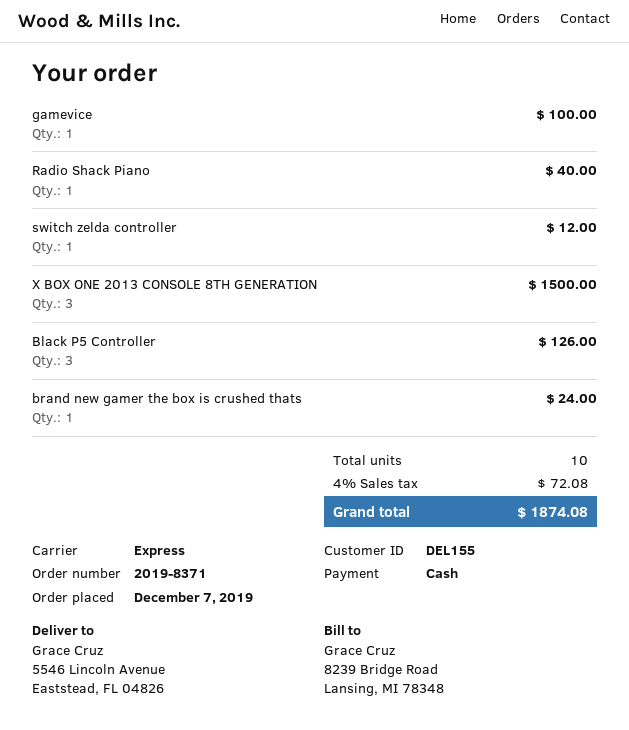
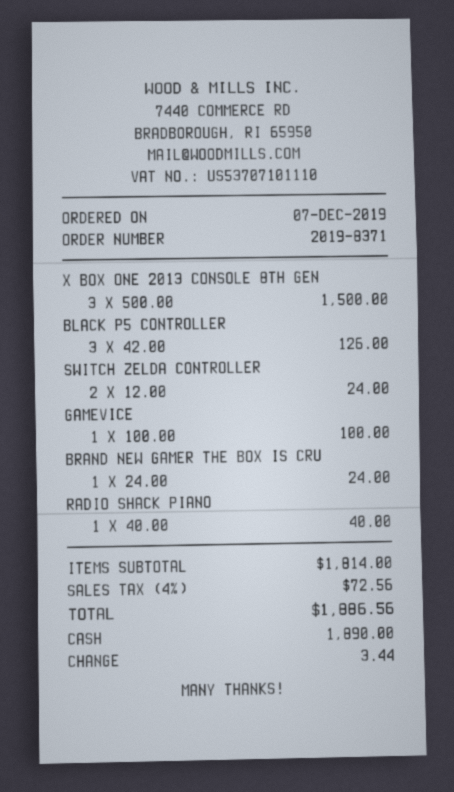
switch zelda controller: 1 for 12.00 -> 2 for 24.00
tax: 4% = 72.08 -> 4% = 72.56
total: 1874.08 -> 1886.56

